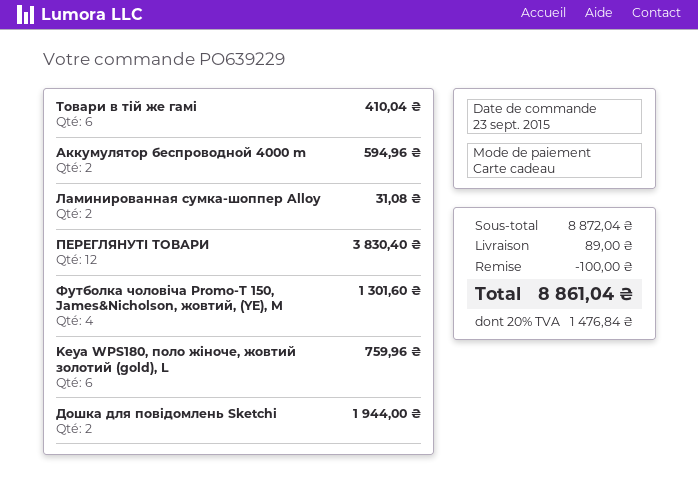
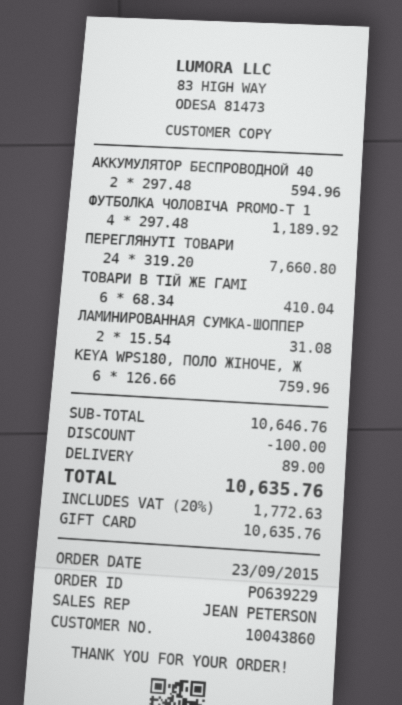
ПЕРЕГЛЯНУТІ ТОВАРИ: 12 for 3830.40 -> 24 for 7660.80
Футболка чоловіча Promo-T 150, James&Nicholson, жовтий, (YE), M: 4 for 1301.60 -> 4 for 1189.92
Дошка для повідомлень Sketchi: 2 for 1944.00 -> none
subtotal: 8872.04 -> 10646.76
tax: 20% = 1476.84 -> 20% = 1772.63
total: 8861.04 -> 10635.76

